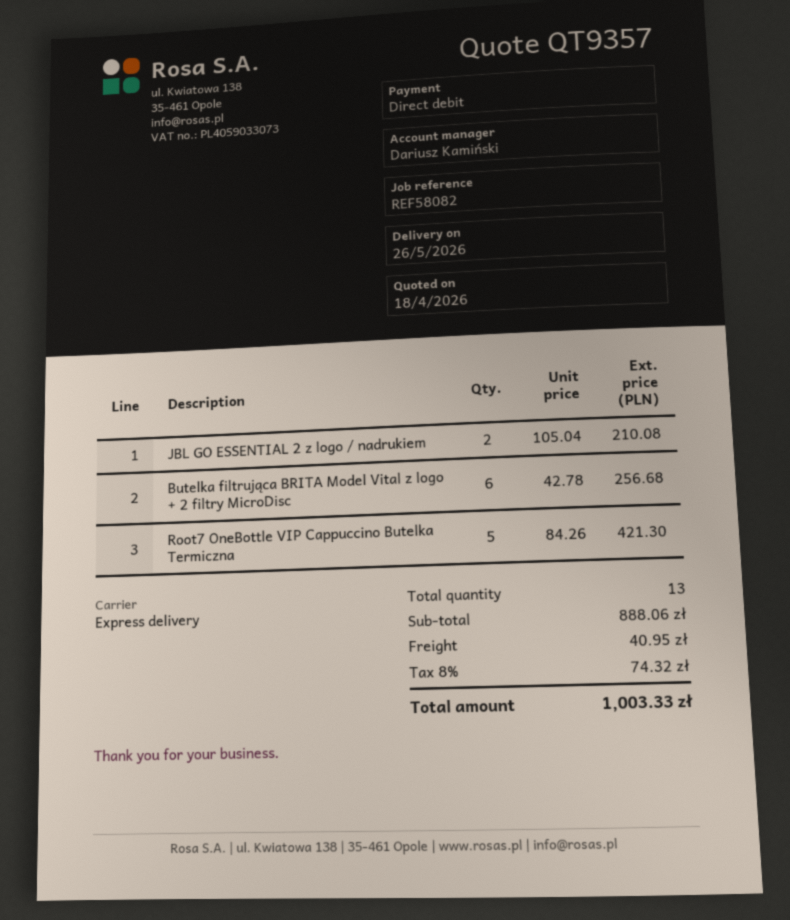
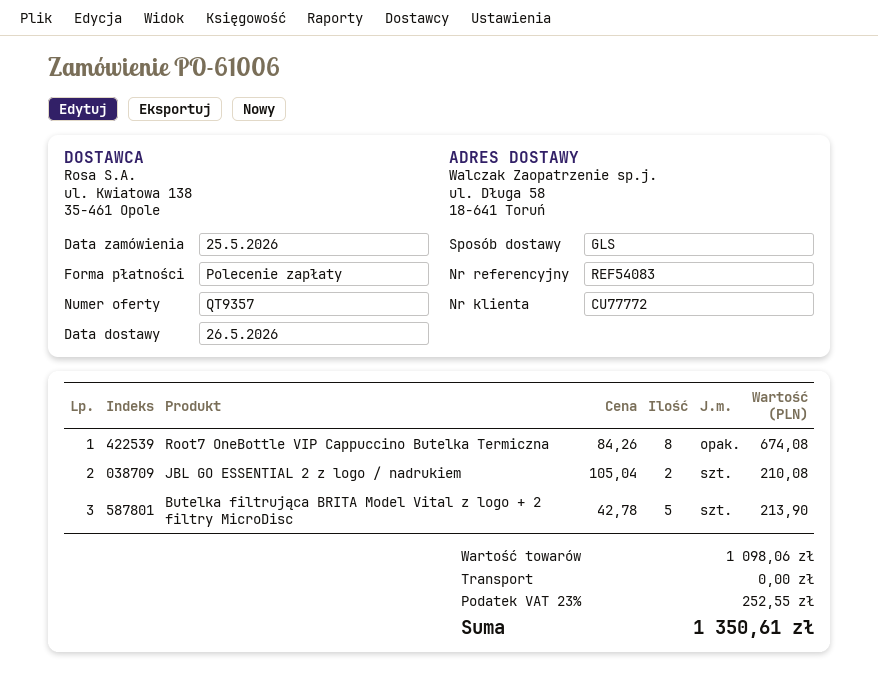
reference: REF58082 -> REF54083
shipping method: express -> GLS
Butelka filtrująca BRITA Model Vital z logo + 2 filtry MicroDisc: 6 x 42.78 = 256.68 -> 5 x 42.78 = 213.90
Root7 OneBottle VIP Cappuccino Butelka Termiczna: 5 x 84.26 = 421.30 -> 8 x 84.26 = 674.08
subtotal: 888.06 -> 1098.06
shipping: 40.95 -> 0.00
tax: 8% = 74.32 -> 23% = 252.55
total: 1003.33 -> 1350.61

